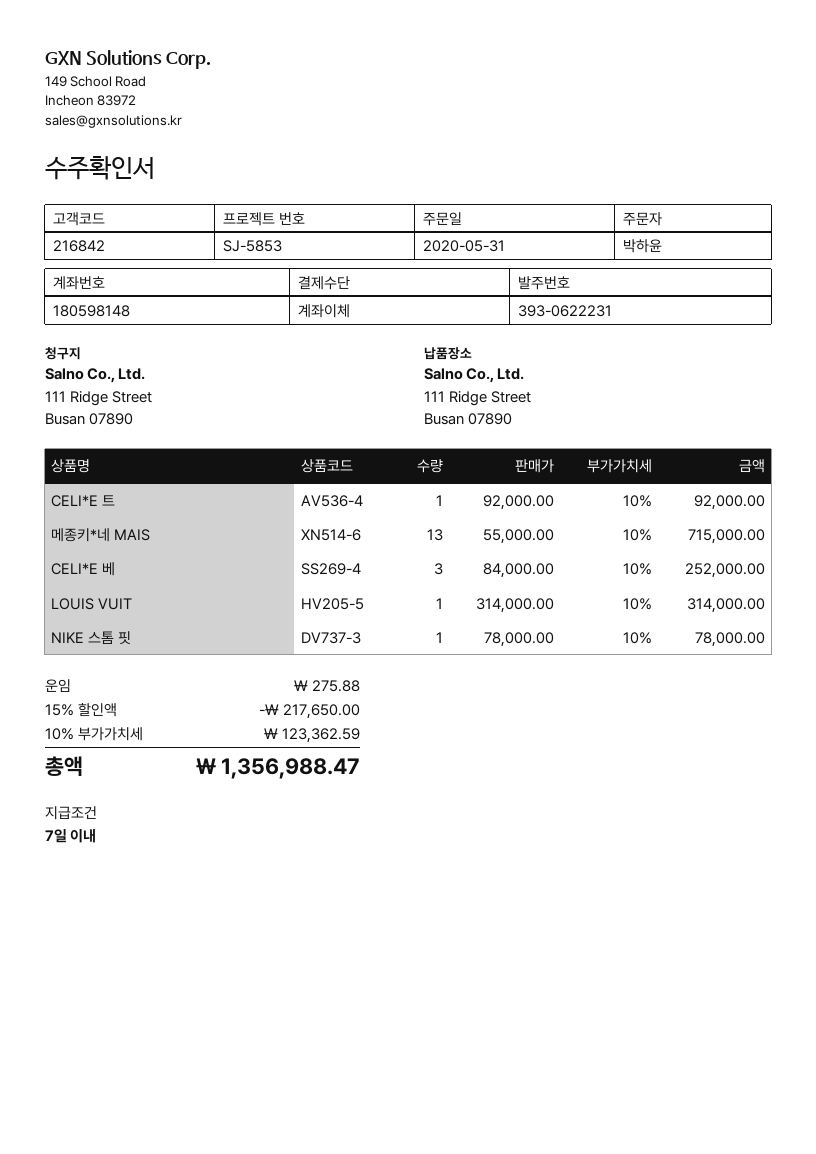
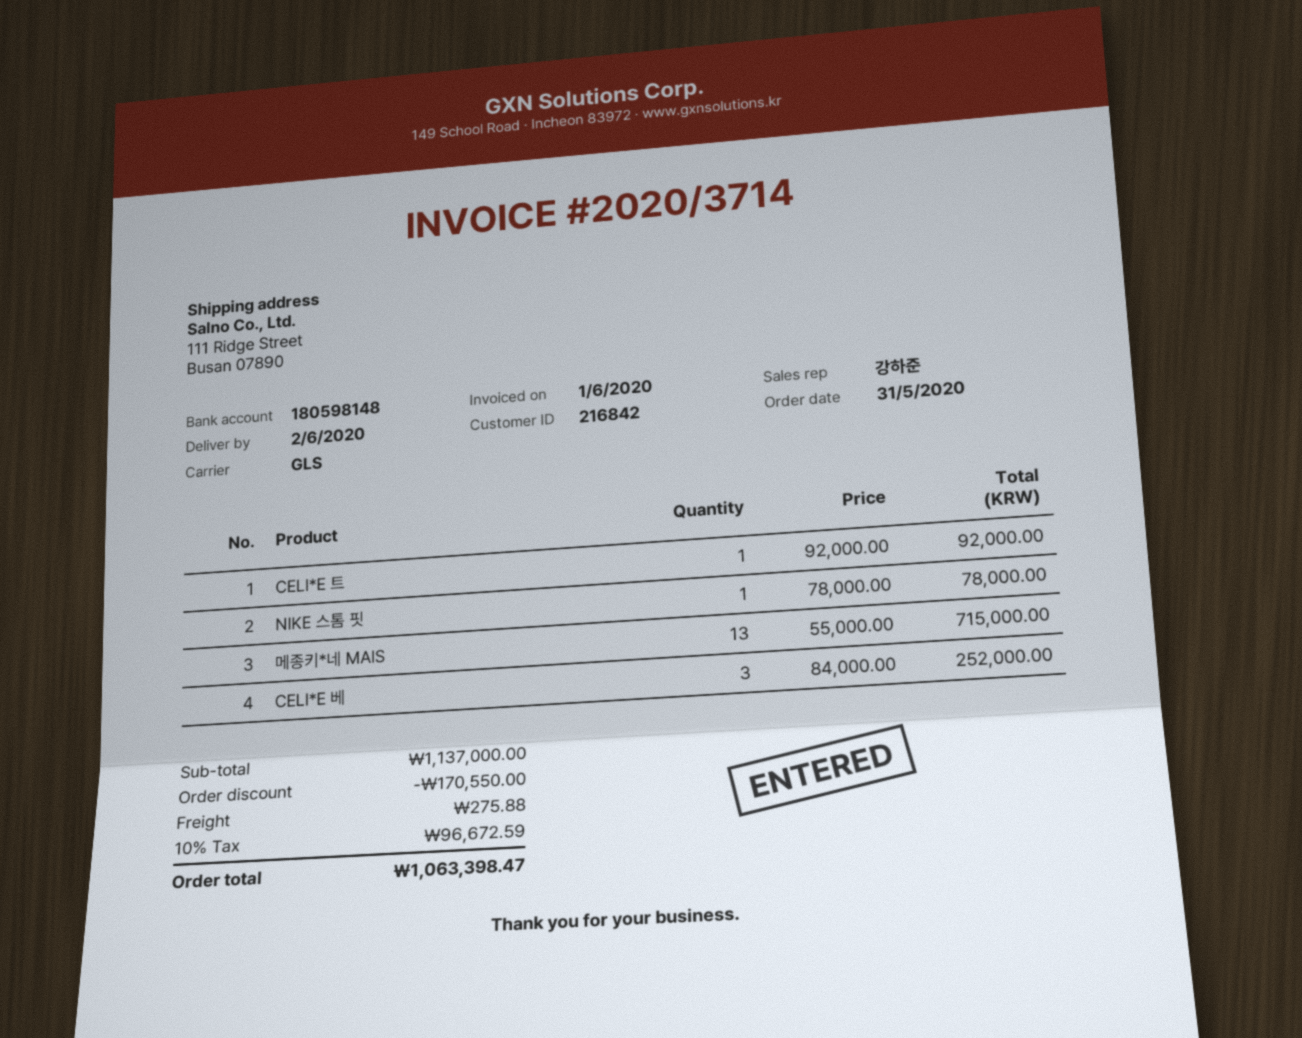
LOUIS VUIT: 1 x 314000.00 = 314000.00 -> none
discount: 217650.00 -> 170550.00
tax: 10% = 123362.59 -> 10% = 96672.59
total: 1356988.47 -> 1063398.47

